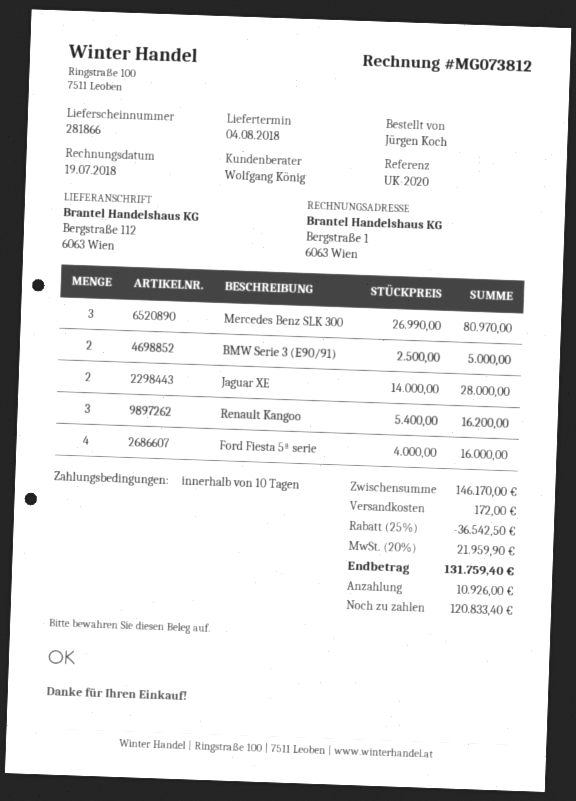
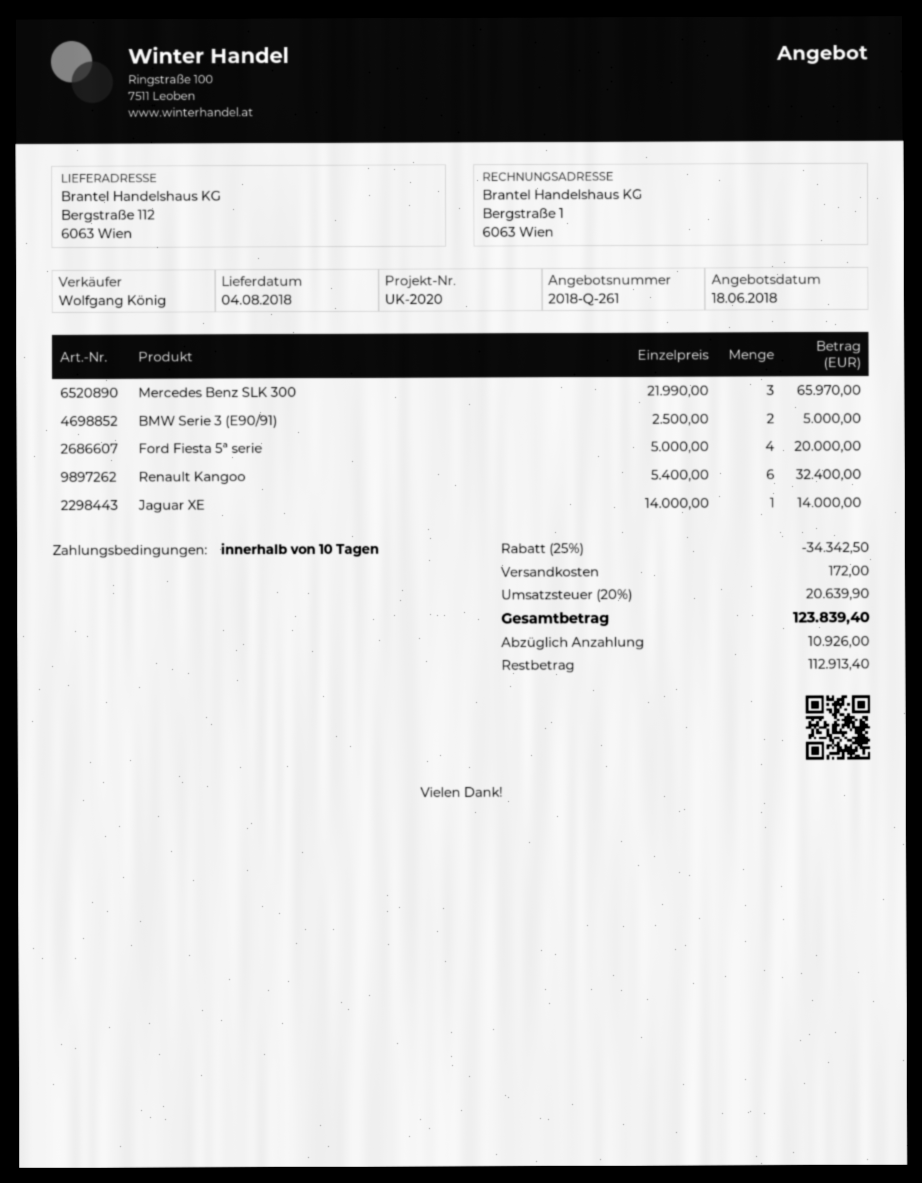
Mercedes Benz SLK 300: 3 x 26990.00 = 80970.00 -> 3 x 21990.00 = 65970.00
Jaguar XE: 2 x 14000.00 = 28000.00 -> 1 x 14000.00 = 14000.00
Renault Kangoo: 3 x 5400.00 = 16200.00 -> 6 x 5400.00 = 32400.00
Ford Fiesta 5ª serie: 4 x 4000.00 = 16000.00 -> 4 x 5000.00 = 20000.00
discount: 25% = 36542.50 -> 25% = 34342.50
tax: 20% = 21959.90 -> 20% = 20639.90
total: 131759.40 -> 123839.40
balance: 120833.40 -> 112913.40

